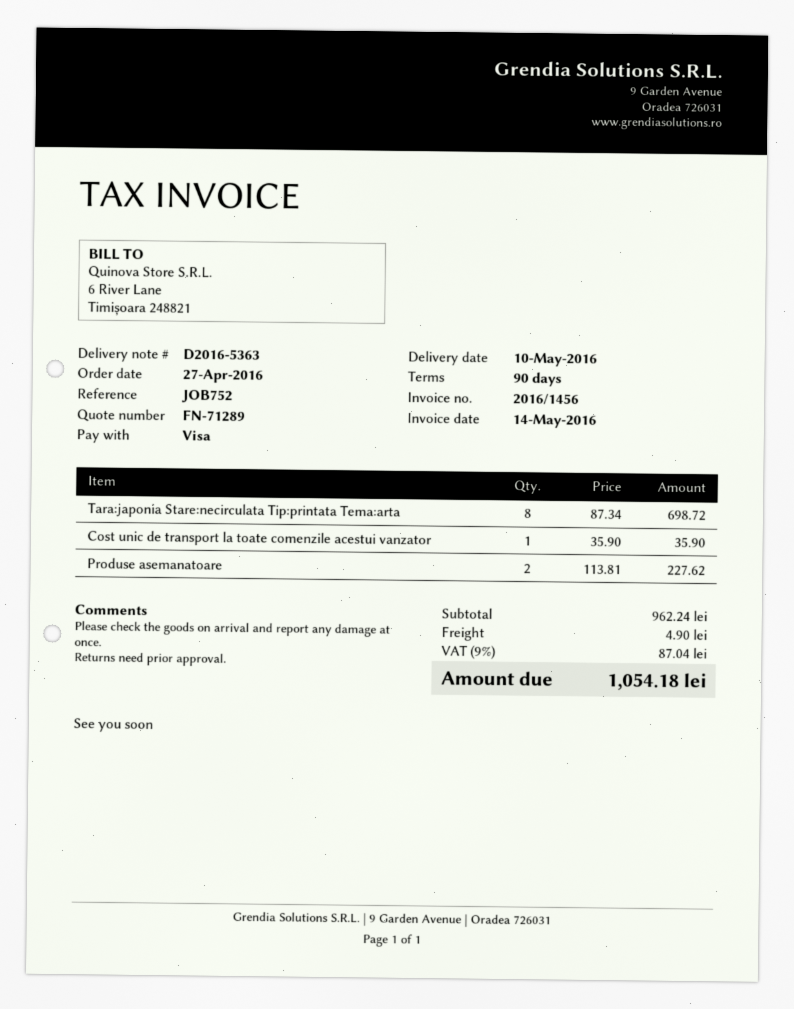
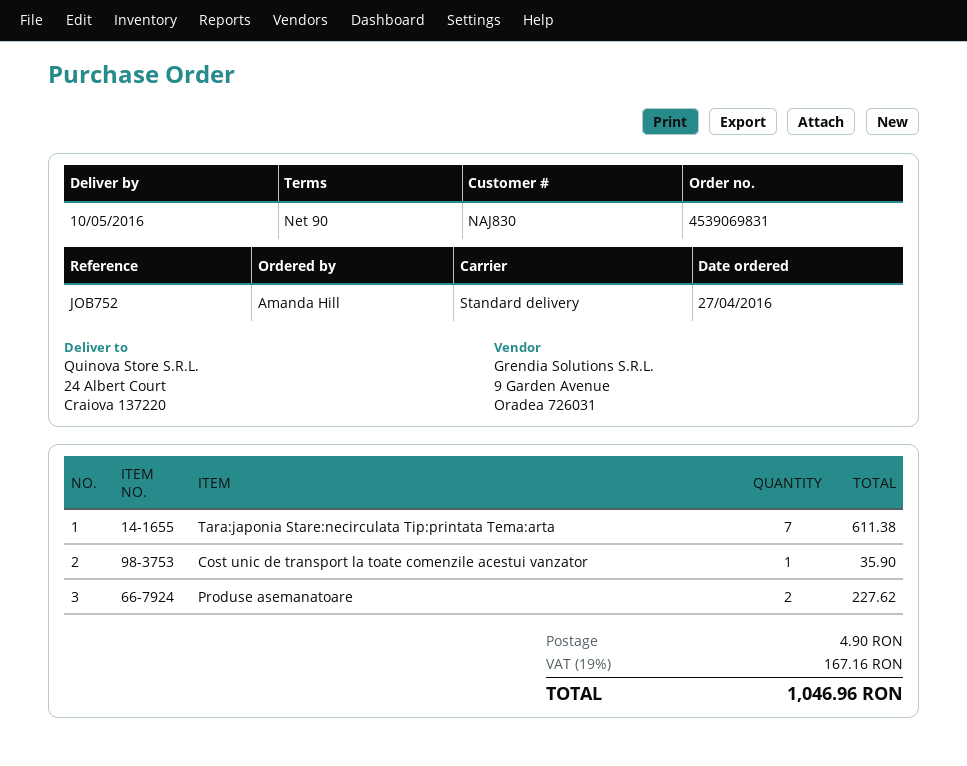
Tara:japonia Stare:necirculata Tip:printata Tema:arta: 8 for 698.72 -> 7 for 611.38
tax: 9% = 87.04 -> 19% = 167.16
total: 1054.18 -> 1046.96

